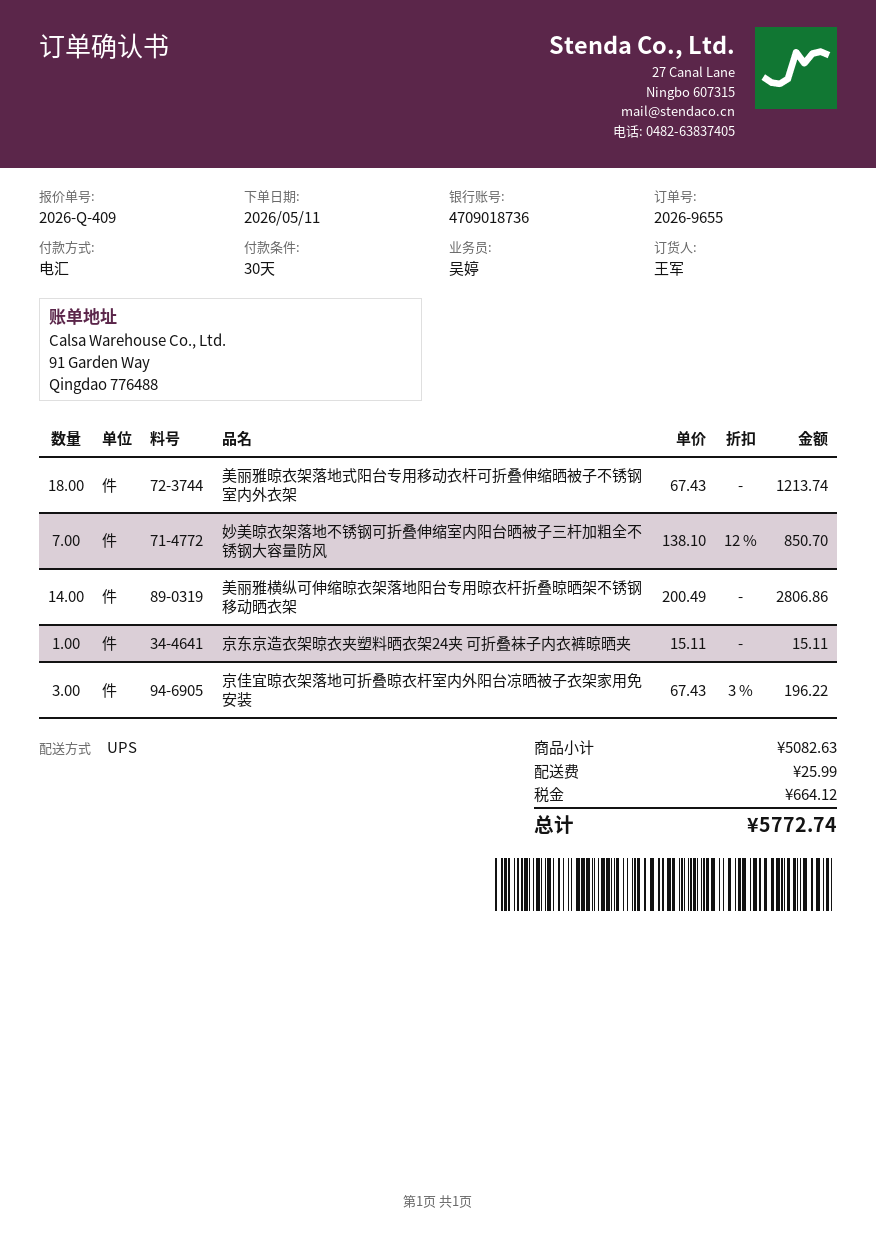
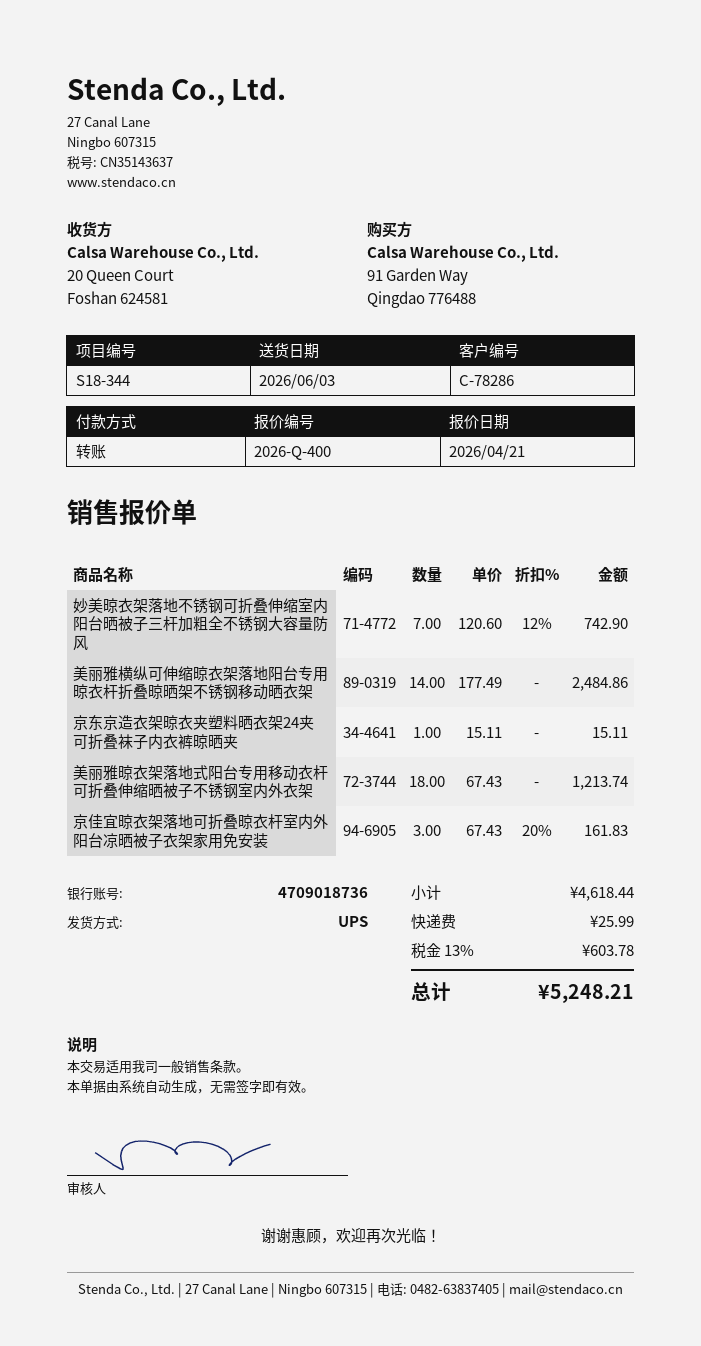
quote number: 2026-Q-409 -> 2026-Q-400
妙美晾衣架落地不锈钢可折叠伸缩室内阳台晒被子三杆加粗全不锈钢大容量防风: 7 x 138.10 - 12% = 850.70 -> 7 x 120.60 - 12% = 742.90
美丽雅横纵可伸缩晾衣架落地阳台专用晾衣杆折叠晾晒架不锈钢移动晒衣架: 14 x 200.49 = 2806.86 -> 14 x 177.49 = 2484.86
京佳宜晾衣架落地可折叠晾衣杆室内外阳台凉晒被子衣架家用免安装: 3 x 67.43 - 3% = 196.22 -> 3 x 67.43 - 20% = 161.83
subtotal: 5082.63 -> 4618.44
tax: 664.12 -> 603.78
total: 5772.74 -> 5248.21

